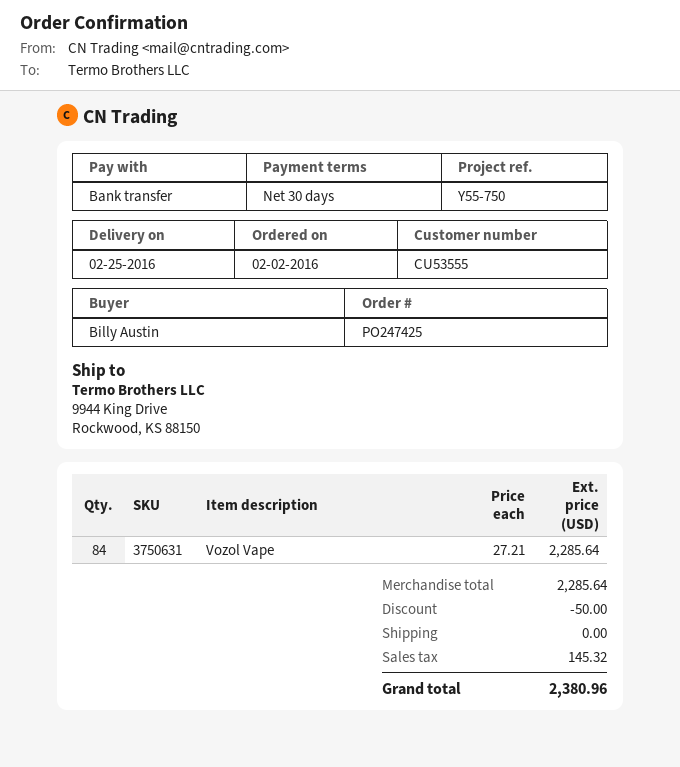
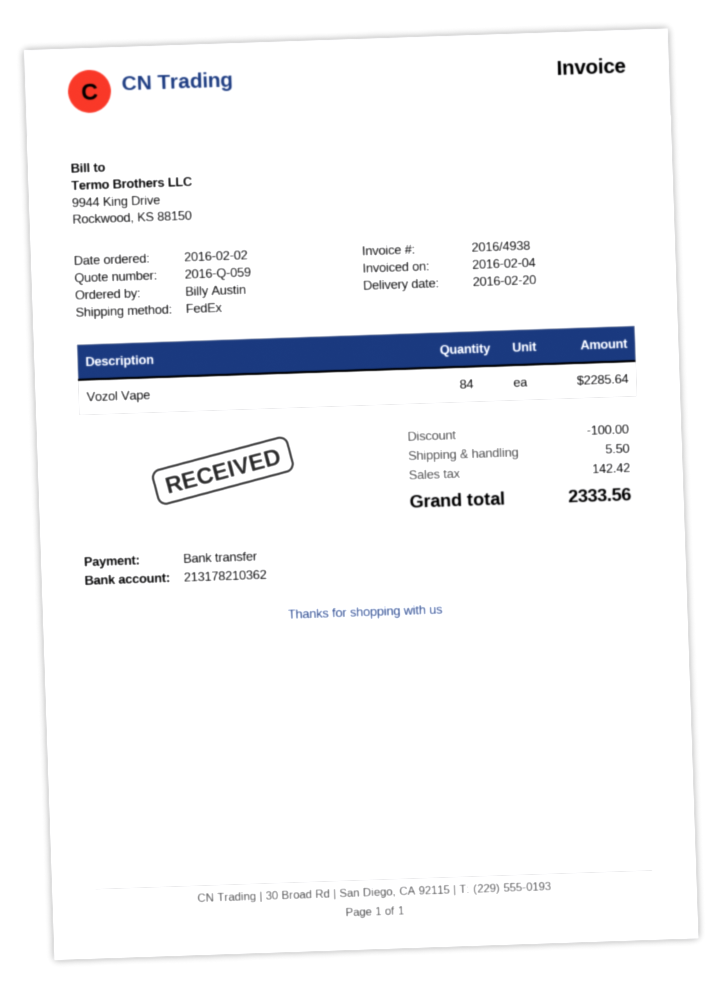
delivery date: 2016-02-25 -> 2016-02-20
discount: 50.00 -> 100.00
shipping: 0.00 -> 5.50
tax: 145.32 -> 142.42
total: 2380.96 -> 2333.56

